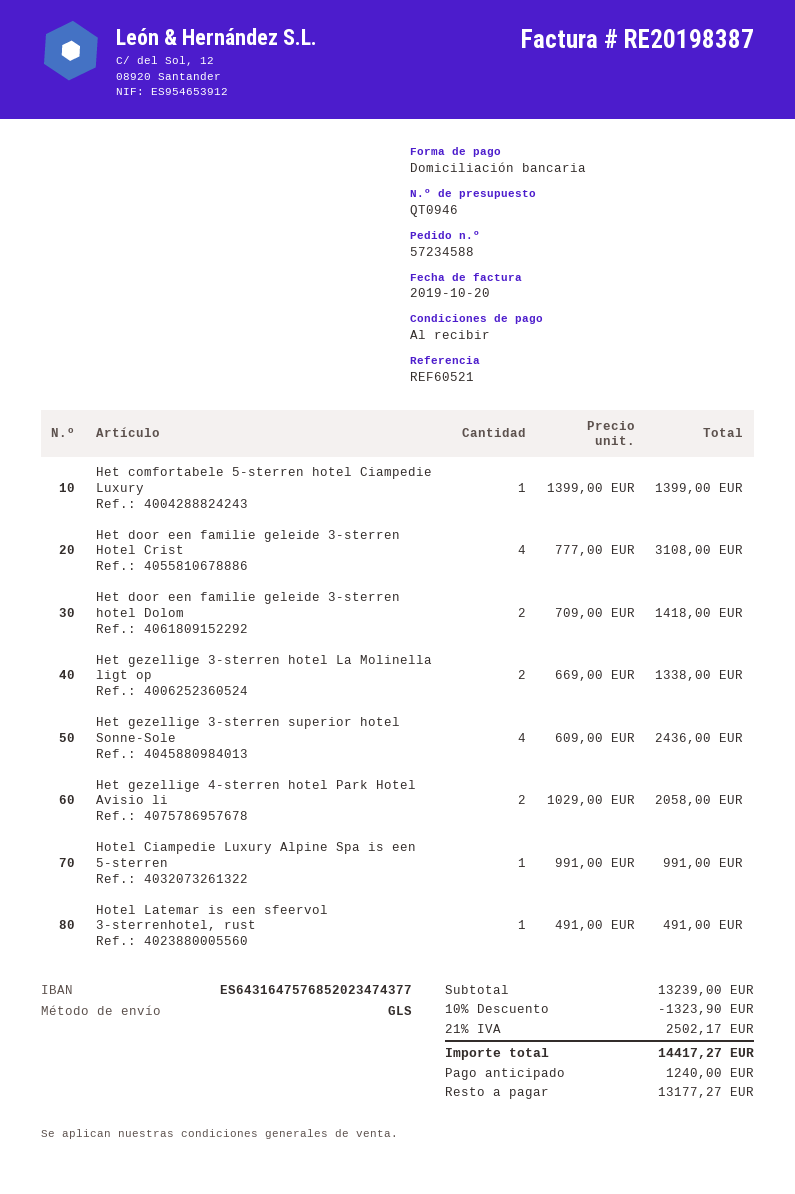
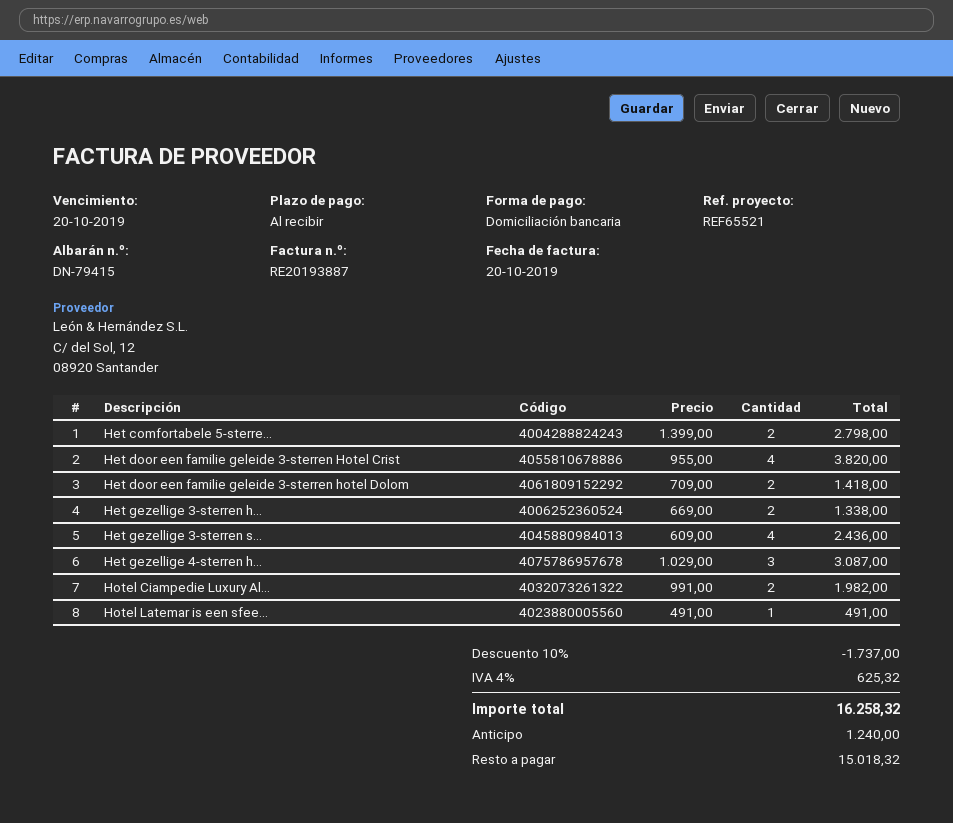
invoice number: RE20198387 -> RE20193887
reference: REF60521 -> REF65521
Het comfortabele 5-sterren hotel Ciampedie Luxury: 1 x 1399.00 = 1399.00 -> 2 x 1399.00 = 2798.00
Het door een familie geleide 3-sterren Hotel Crist: 4 x 777.00 = 3108.00 -> 4 x 955.00 = 3820.00
Het gezellige 4-sterren hotel Park Hotel Avisio li: 2 x 1029.00 = 2058.00 -> 3 x 1029.00 = 3087.00
Hotel Ciampedie Luxury Alpine Spa is een 5-sterren: 1 x 991.00 = 991.00 -> 2 x 991.00 = 1982.00
discount: 10% = 1323.90 -> 10% = 1737.00
tax: 21% = 2502.17 -> 4% = 625.32
total: 14417.27 -> 16258.32
balance: 13177.27 -> 15018.32

